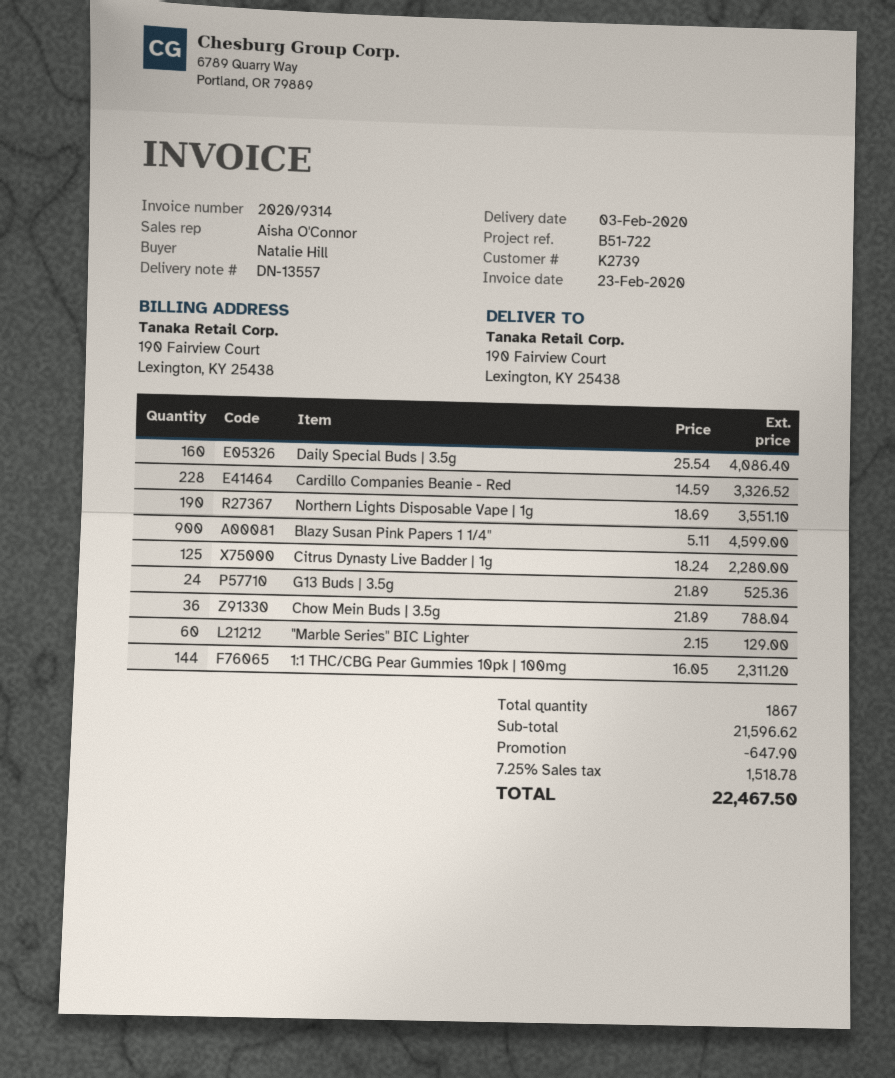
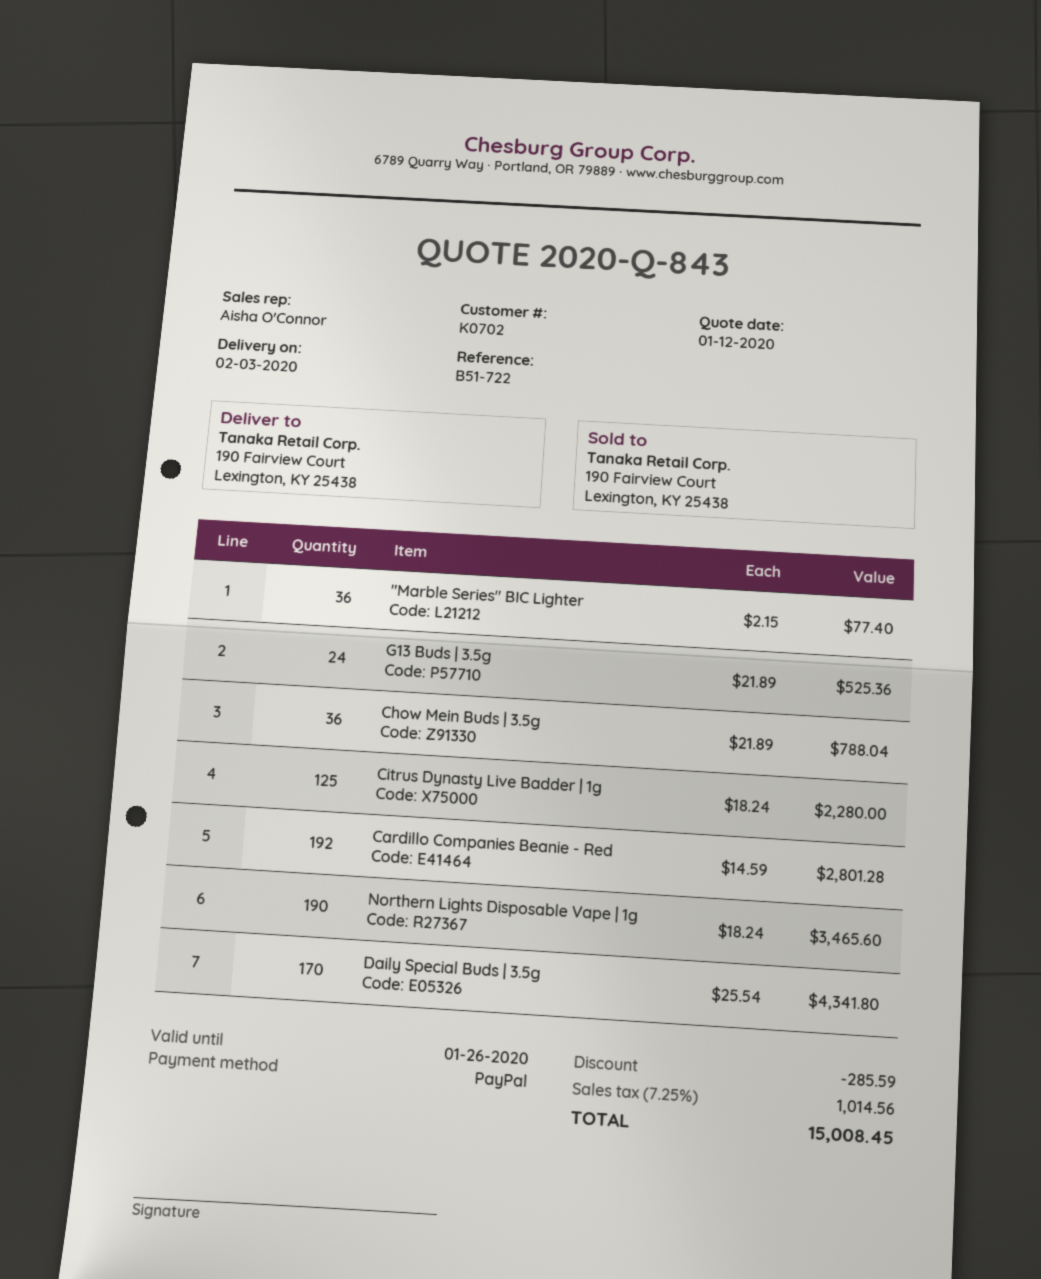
customer number: K2739 -> K0702
Daily Special Buds | 3.5g: 160 x 25.54 = 4086.40 -> 170 x 25.54 = 4341.80
Cardillo Companies Beanie - Red: 228 x 14.59 = 3326.52 -> 192 x 14.59 = 2801.28
Northern Lights Disposable Vape | 1g: 190 x 18.69 = 3551.10 -> 190 x 18.24 = 3465.60
Blazy Susan Pink Papers 1 1/4": 900 x 5.11 = 4599.00 -> none
"Marble Series" BIC Lighter: 60 x 2.15 = 129.00 -> 36 x 2.15 = 77.40
1:1 THC/CBG Pear Gummies 10pk | 100mg: 144 x 16.05 = 2311.20 -> none
discount: 647.90 -> 285.59
tax: 7.25% = 1518.78 -> 7.25% = 1014.56
total: 22467.50 -> 15008.45

